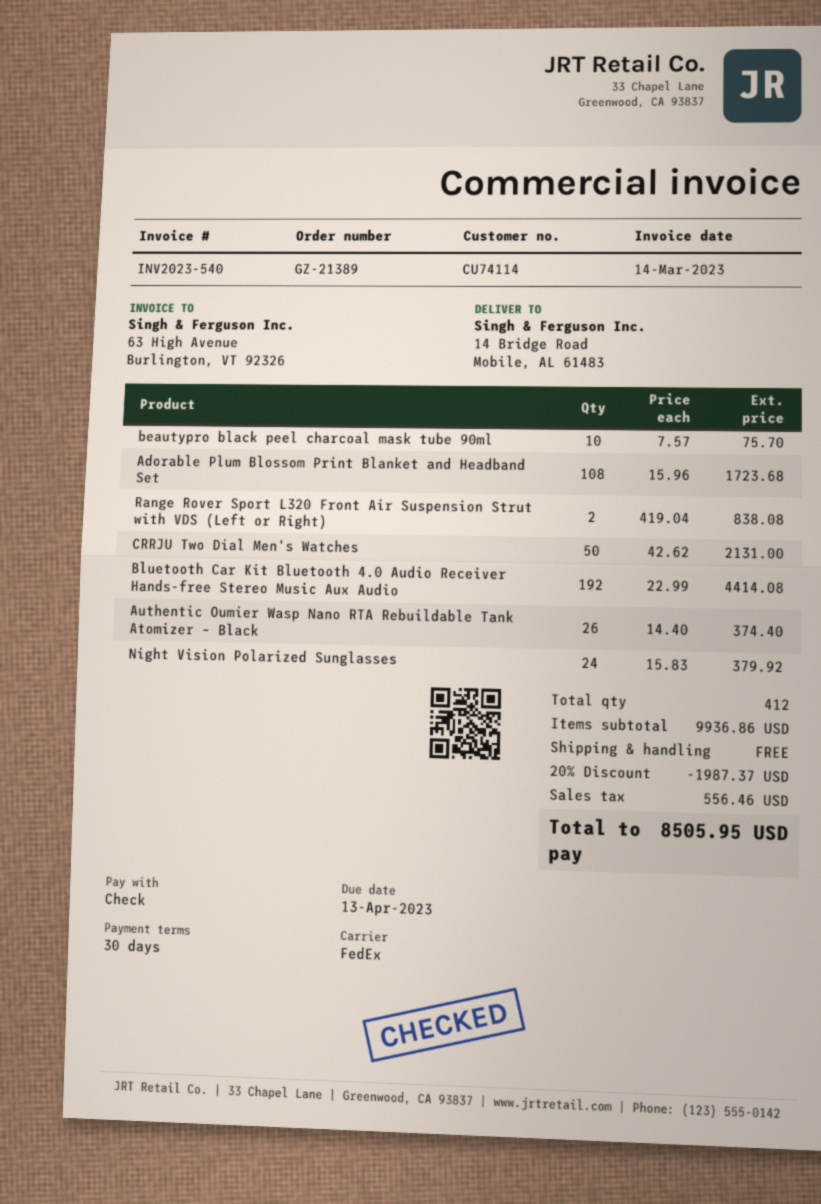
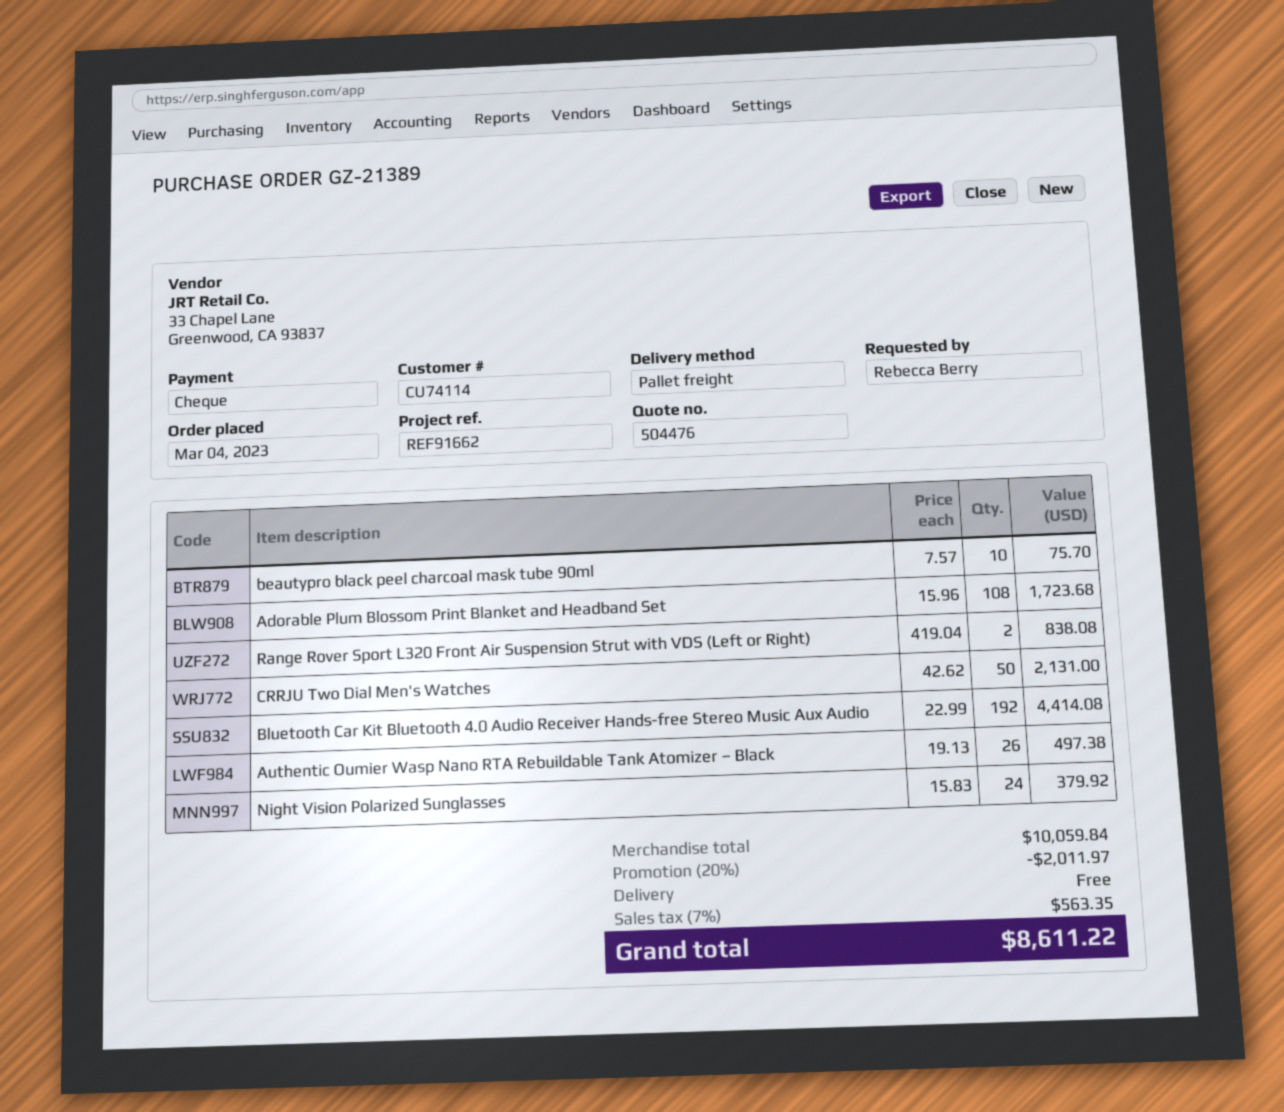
shipping method: FedEx -> pallet freight
Authentic Oumier Wasp Nano RTA Rebuildable Tank Atomizer – Black: 26 x 14.40 = 374.40 -> 26 x 19.13 = 497.38
subtotal: 9936.86 -> 10059.84
discount: 20% = 1987.37 -> 20% = 2011.97
tax: 556.46 -> 563.35
total: 8505.95 -> 8611.22

